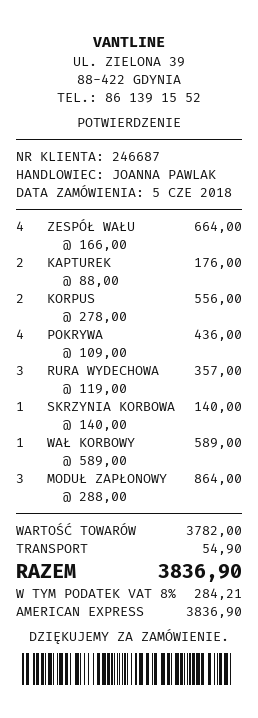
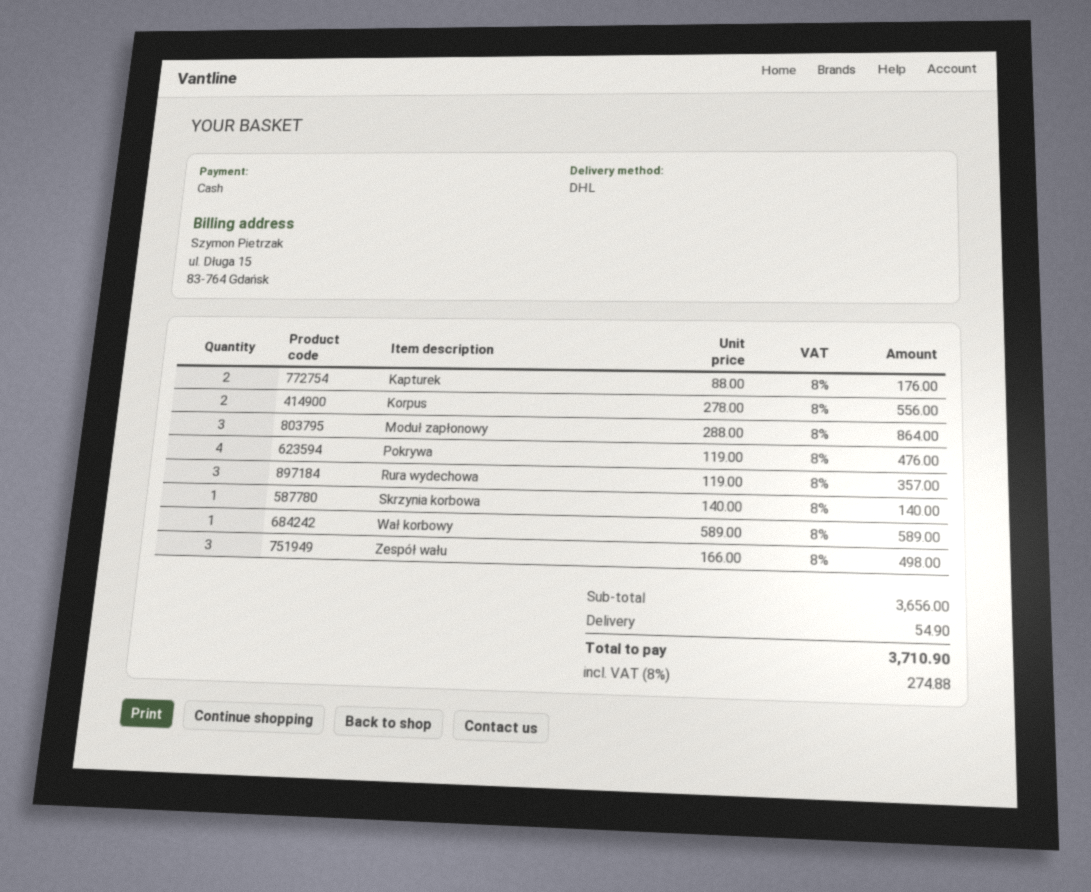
payment method: American Express -> cash
ZESPÓŁ WAŁU: 4 x 166.00 = 664.00 -> 3 x 166.00 = 498.00
POKRYWA: 4 x 109.00 = 436.00 -> 4 x 119.00 = 476.00
subtotal: 3782.00 -> 3656.00
tax: 8% = 284.21 -> 8% = 274.88
total: 3836.90 -> 3710.90

